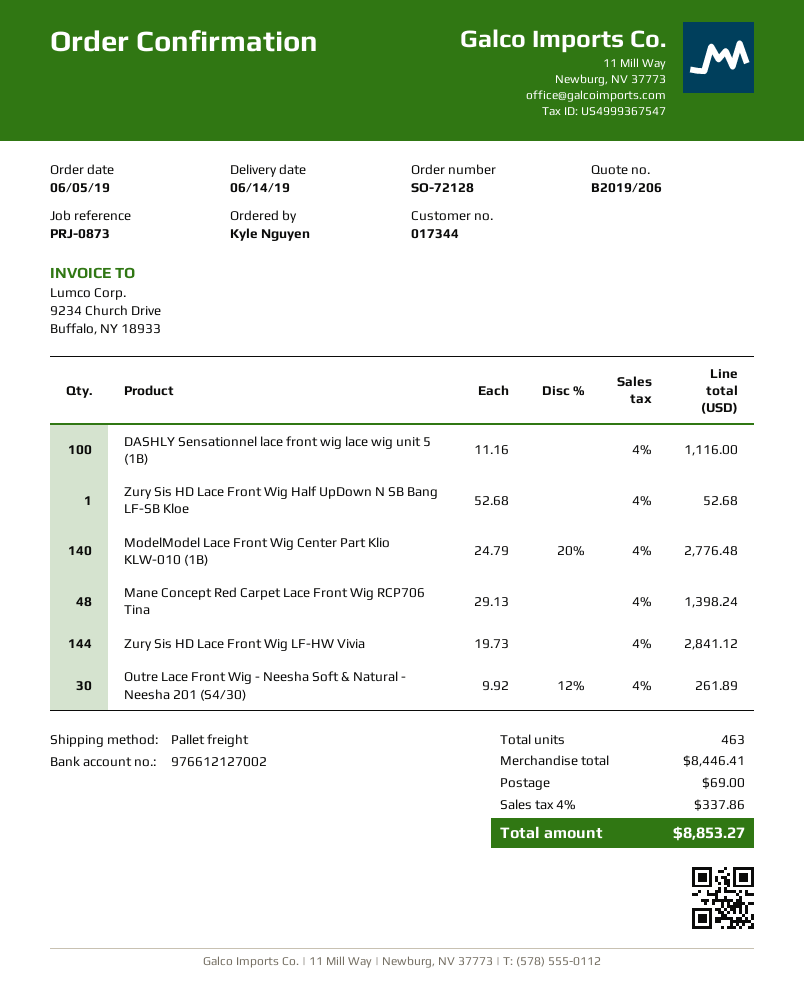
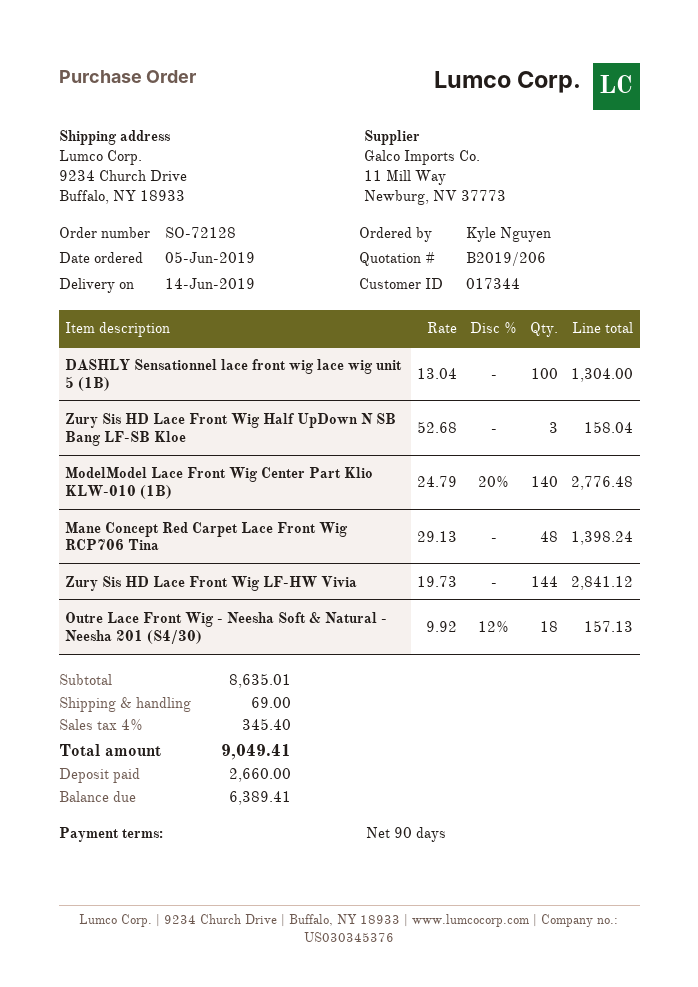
DASHLY Sensationnel lace front wig lace wig unit 5 (1B): 100 x 11.16 = 1116.00 -> 100 x 13.04 = 1304.00
Zury Sis HD Lace Front Wig Half UpDown N SB Bang LF-SB Kloe: 1 x 52.68 = 52.68 -> 3 x 52.68 = 158.04
Outre Lace Front Wig - Neesha Soft & Natural - Neesha 201 (S4/30): 30 x 9.92 - 12% = 261.89 -> 18 x 9.92 - 12% = 157.13
subtotal: 8446.41 -> 8635.01
tax: 4% = 337.86 -> 4% = 345.40
total: 8853.27 -> 9049.41

